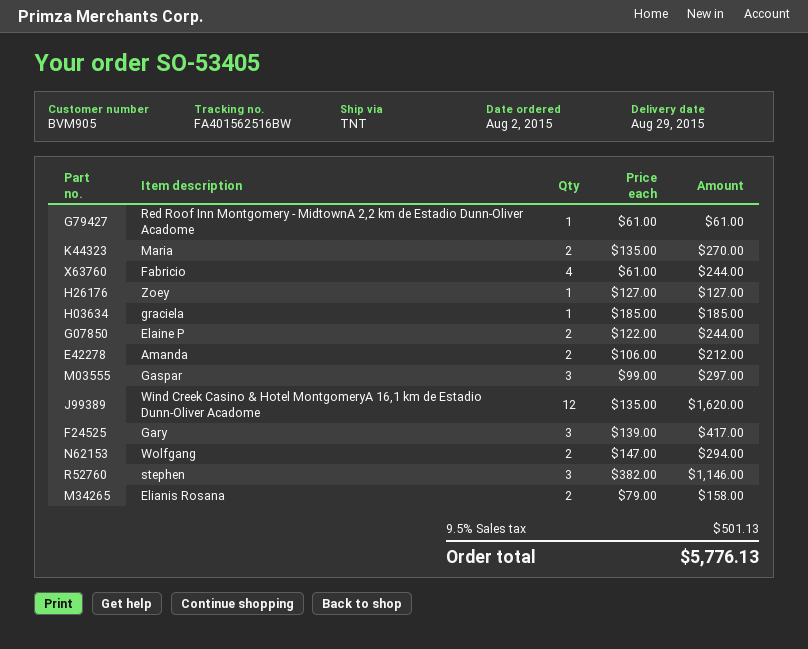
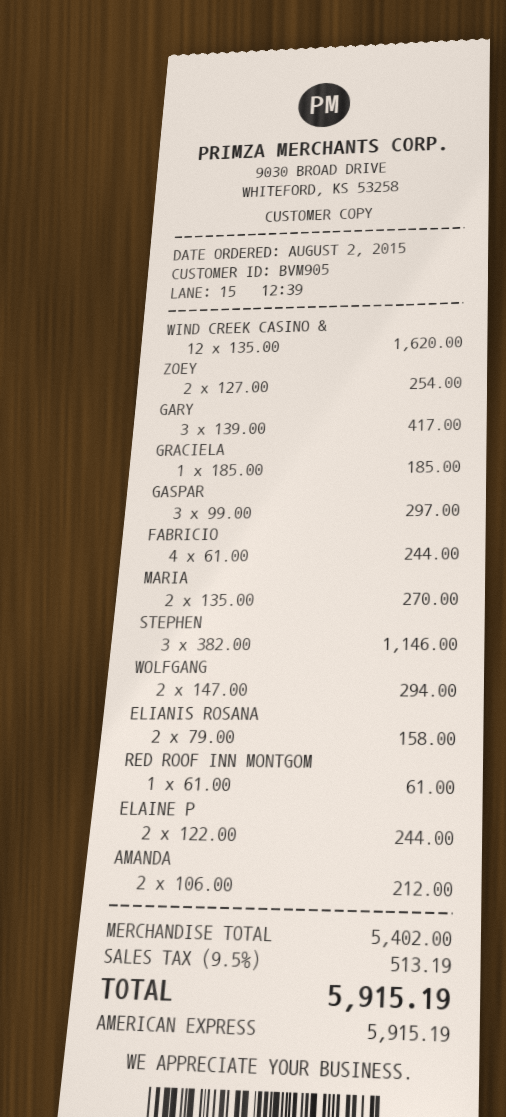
Zoey: 1 x 127.00 = 127.00 -> 2 x 127.00 = 254.00
tax: 9.5% = 501.13 -> 9.5% = 513.19
total: 5776.13 -> 5915.19

